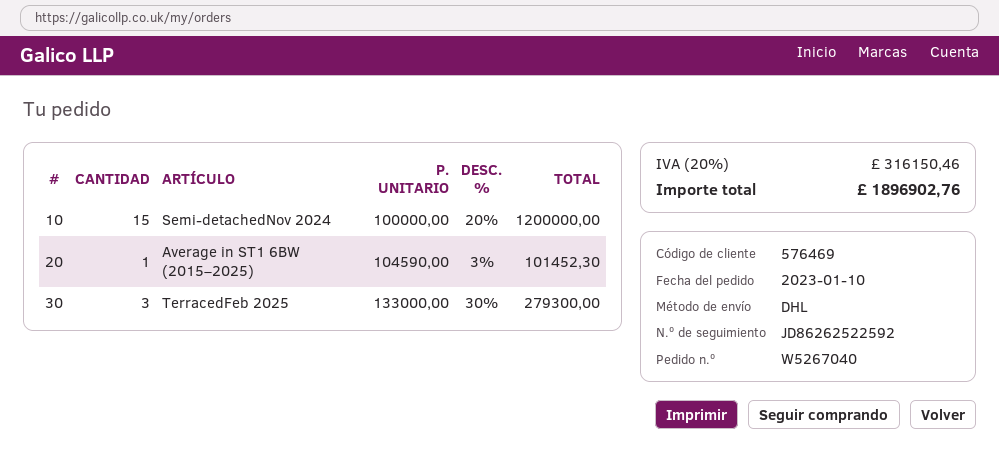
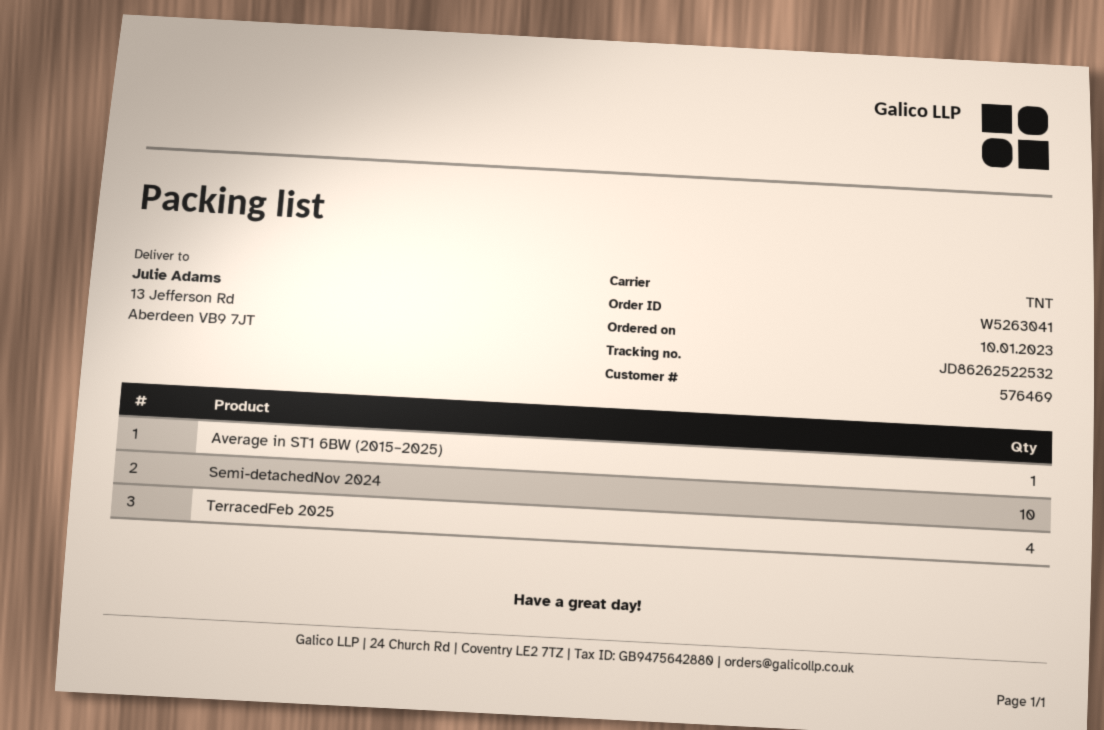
order number: W5267040 -> W5263041
shipping method: DHL -> TNT
tracking number: JD86262522592 -> JD86262522532
Semi-detachedNov 2024: 15 -> 10
TerracedFeb 2025: 3 -> 4

